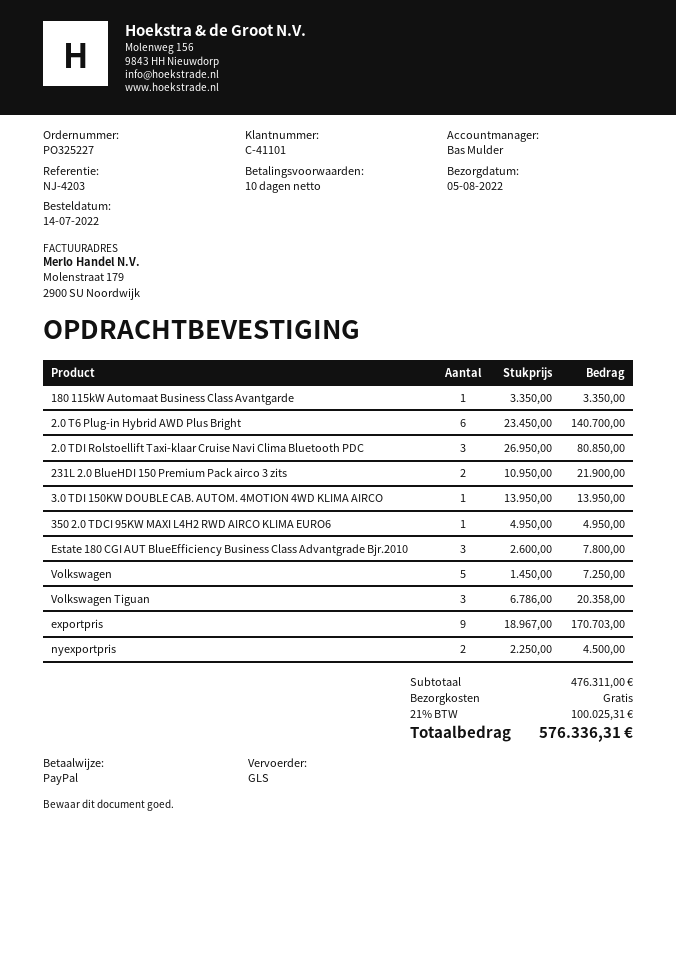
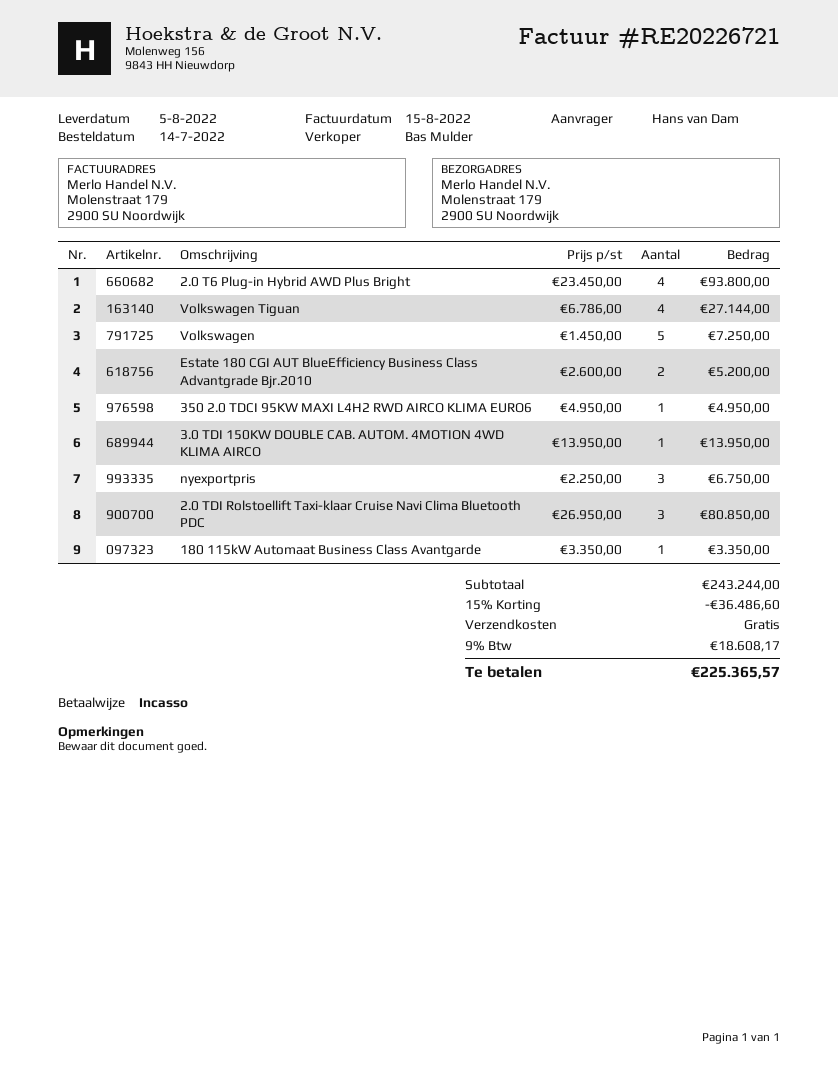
payment method: PayPal -> direct debit
2.0 T6 Plug-in Hybrid AWD Plus Bright: 6 x 23450.00 = 140700.00 -> 4 x 23450.00 = 93800.00
231L 2.0 BlueHDI 150 Premium Pack airco 3 zits: 2 x 10950.00 = 21900.00 -> none
Estate 180 CGI AUT BlueEfficiency Business Class Advantgrade Bjr.2010: 3 x 2600.00 = 7800.00 -> 2 x 2600.00 = 5200.00
Volkswagen Tiguan: 3 x 6786.00 = 20358.00 -> 4 x 6786.00 = 27144.00
exportpris: 9 x 18967.00 = 170703.00 -> none
nyexportpris: 2 x 2250.00 = 4500.00 -> 3 x 2250.00 = 6750.00
subtotal: 476311.00 -> 243244.00
discount: none -> 15% = 36486.60
tax: 21% = 100025.31 -> 9% = 18608.17
total: 576336.31 -> 225365.57

